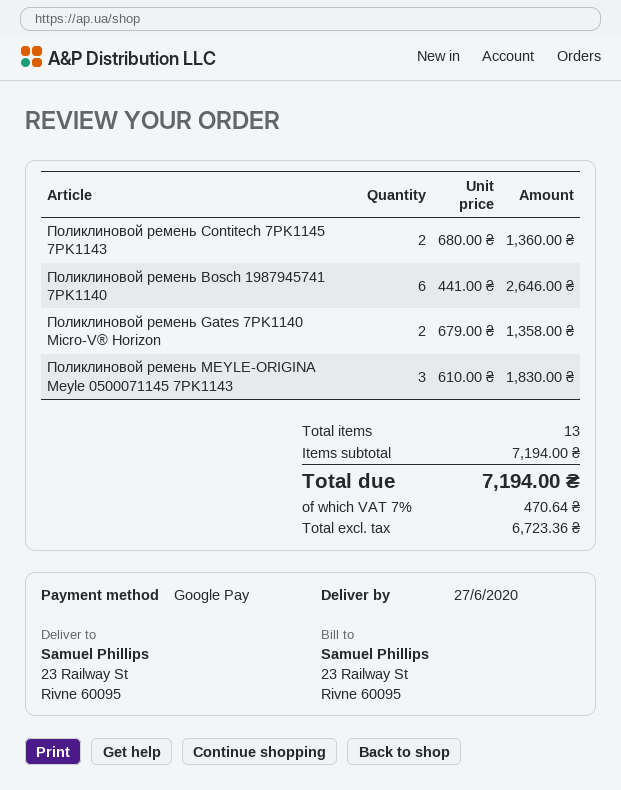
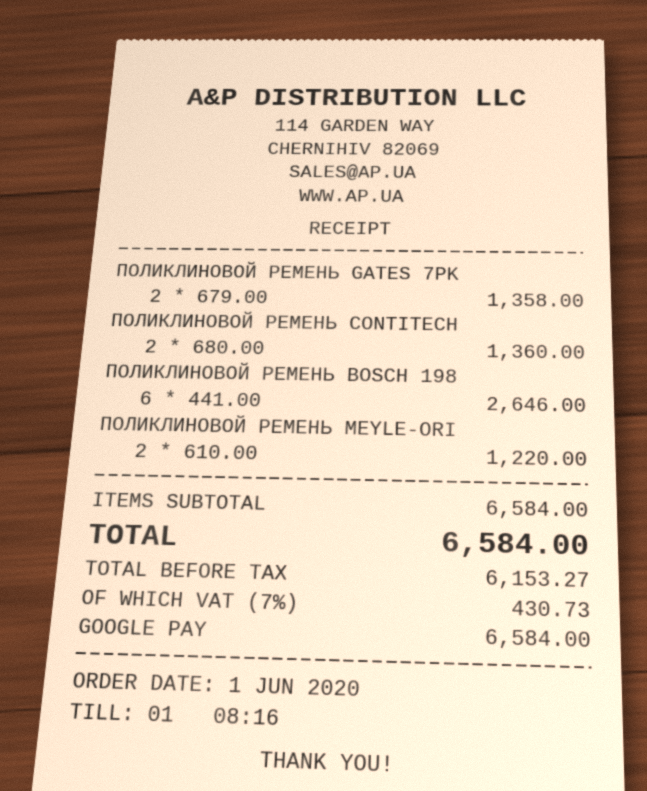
Поликлиновой ремень MEYLE-ORIGINA Meyle 0500071145 7PK1143: 3 x 610.00 = 1830.00 -> 2 x 610.00 = 1220.00
subtotal: 7194.00 -> 6584.00
net: 6723.36 -> 6153.27
tax: 7% = 470.64 -> 7% = 430.73
total: 7194.00 -> 6584.00

